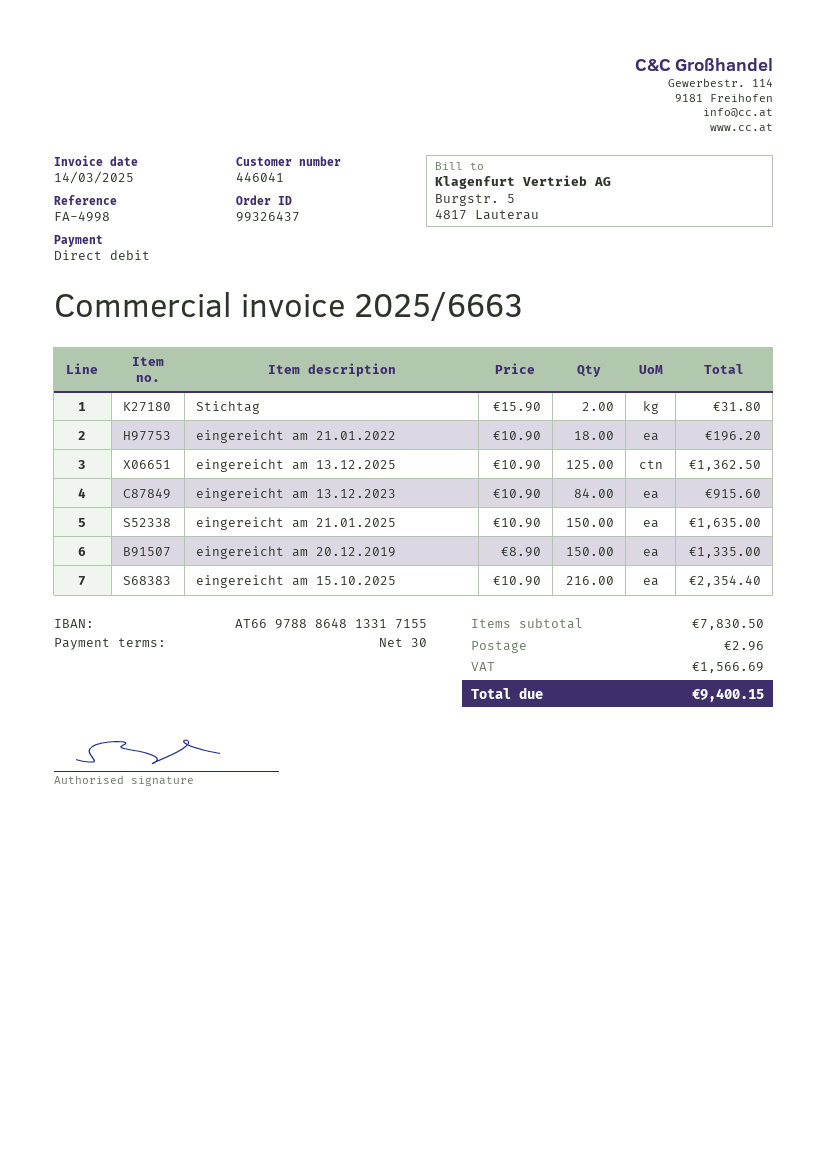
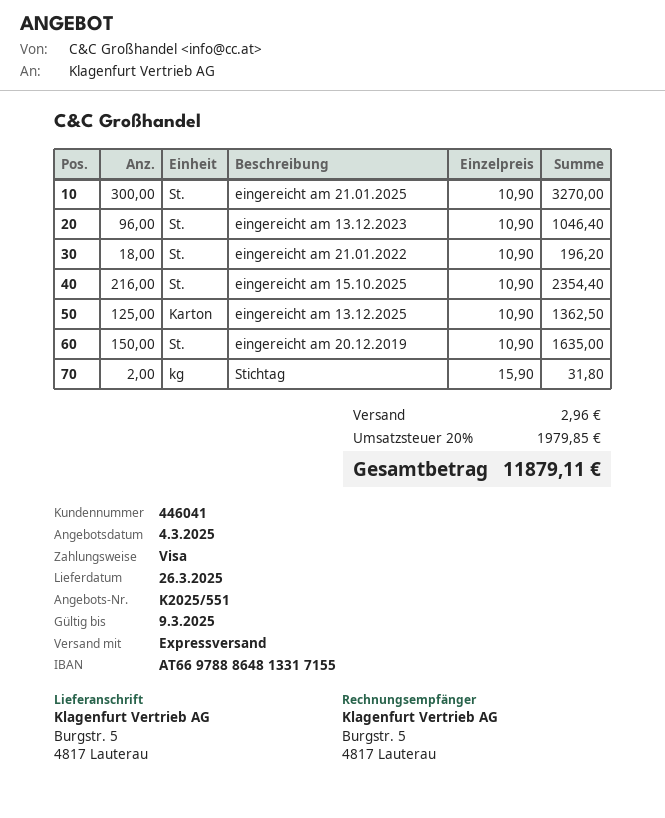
payment method: direct debit -> Visa
eingereicht am 13.12.2023: 84 x 10.90 = 915.60 -> 96 x 10.90 = 1046.40
eingereicht am 21.01.2025: 150 x 10.90 = 1635.00 -> 300 x 10.90 = 3270.00
eingereicht am 20.12.2019: 150 x 8.90 = 1335.00 -> 150 x 10.90 = 1635.00
tax: 1566.69 -> 1979.85
total: 9400.15 -> 11879.11

